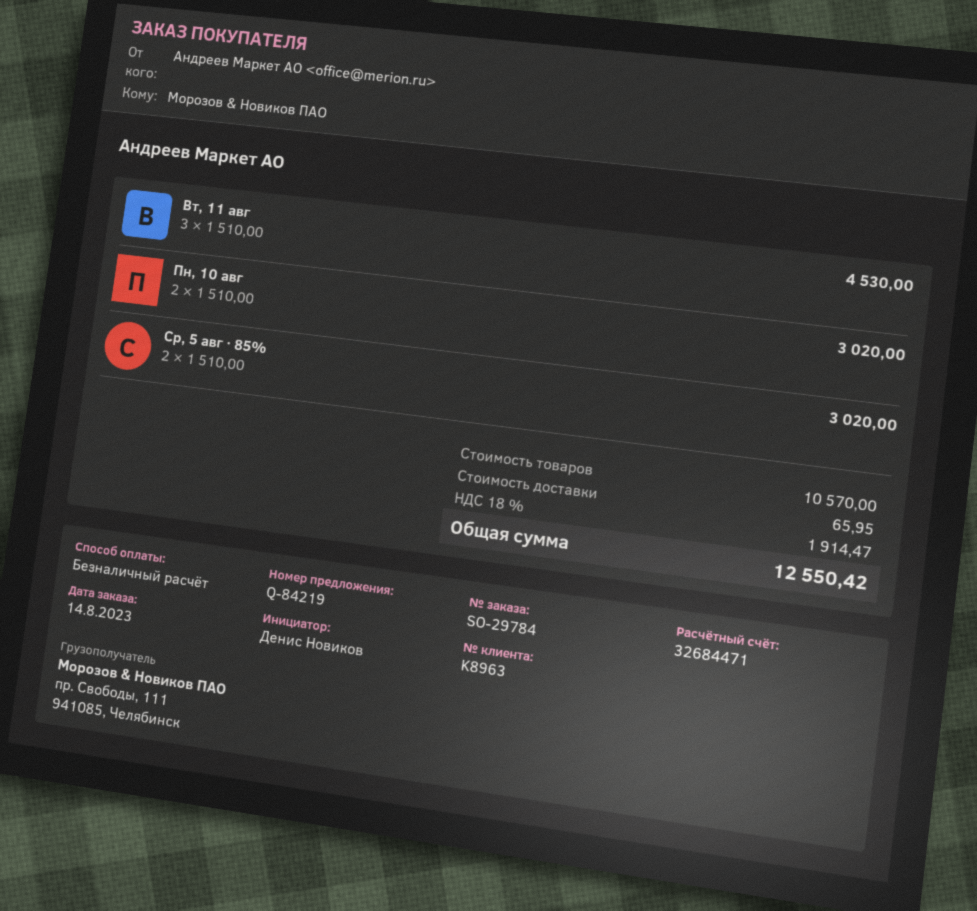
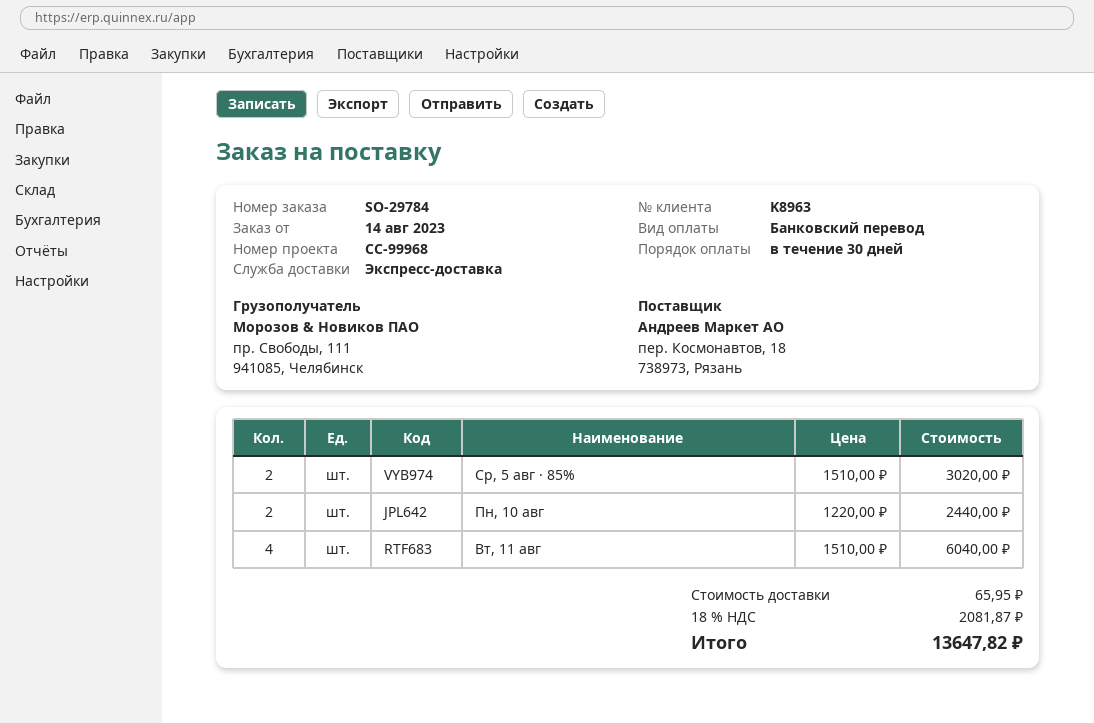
Вт, 11 авг: 3 x 1510.00 = 4530.00 -> 4 x 1510.00 = 6040.00
Пн, 10 авг: 2 x 1510.00 = 3020.00 -> 2 x 1220.00 = 2440.00
tax: 18% = 1914.47 -> 18% = 2081.87
total: 12550.42 -> 13647.82

